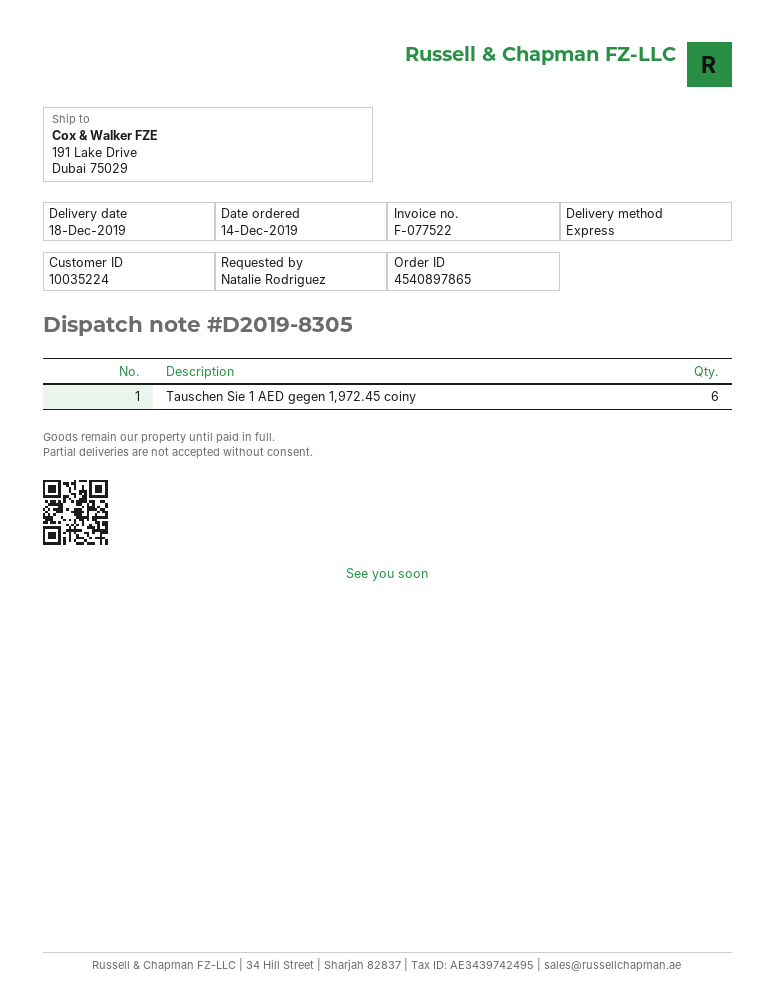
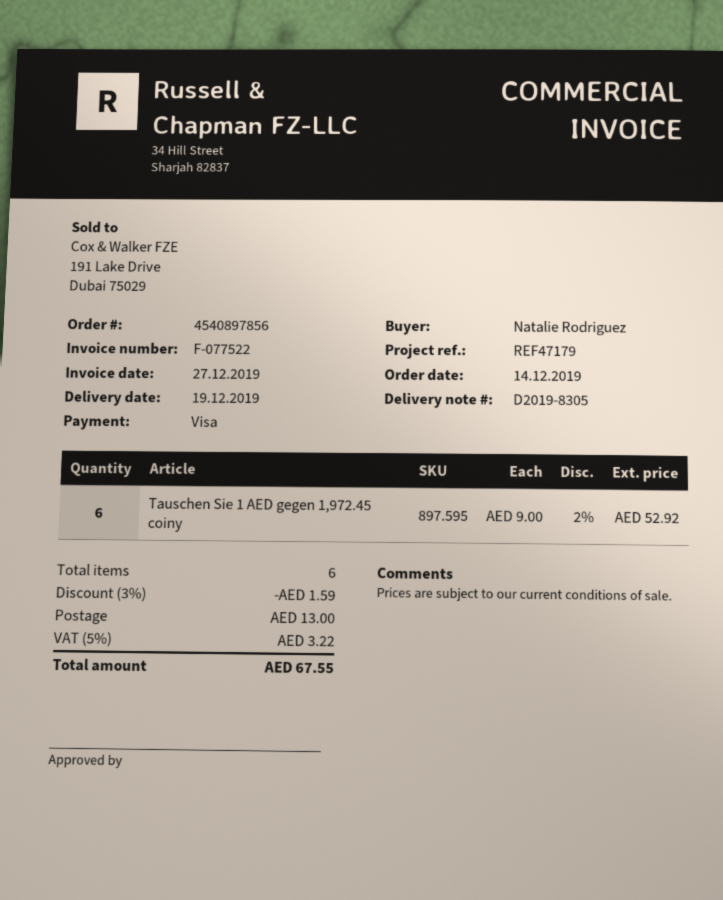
order number: 4540897865 -> 4540897856
delivery date: 2019-12-18 -> 2019-12-19

